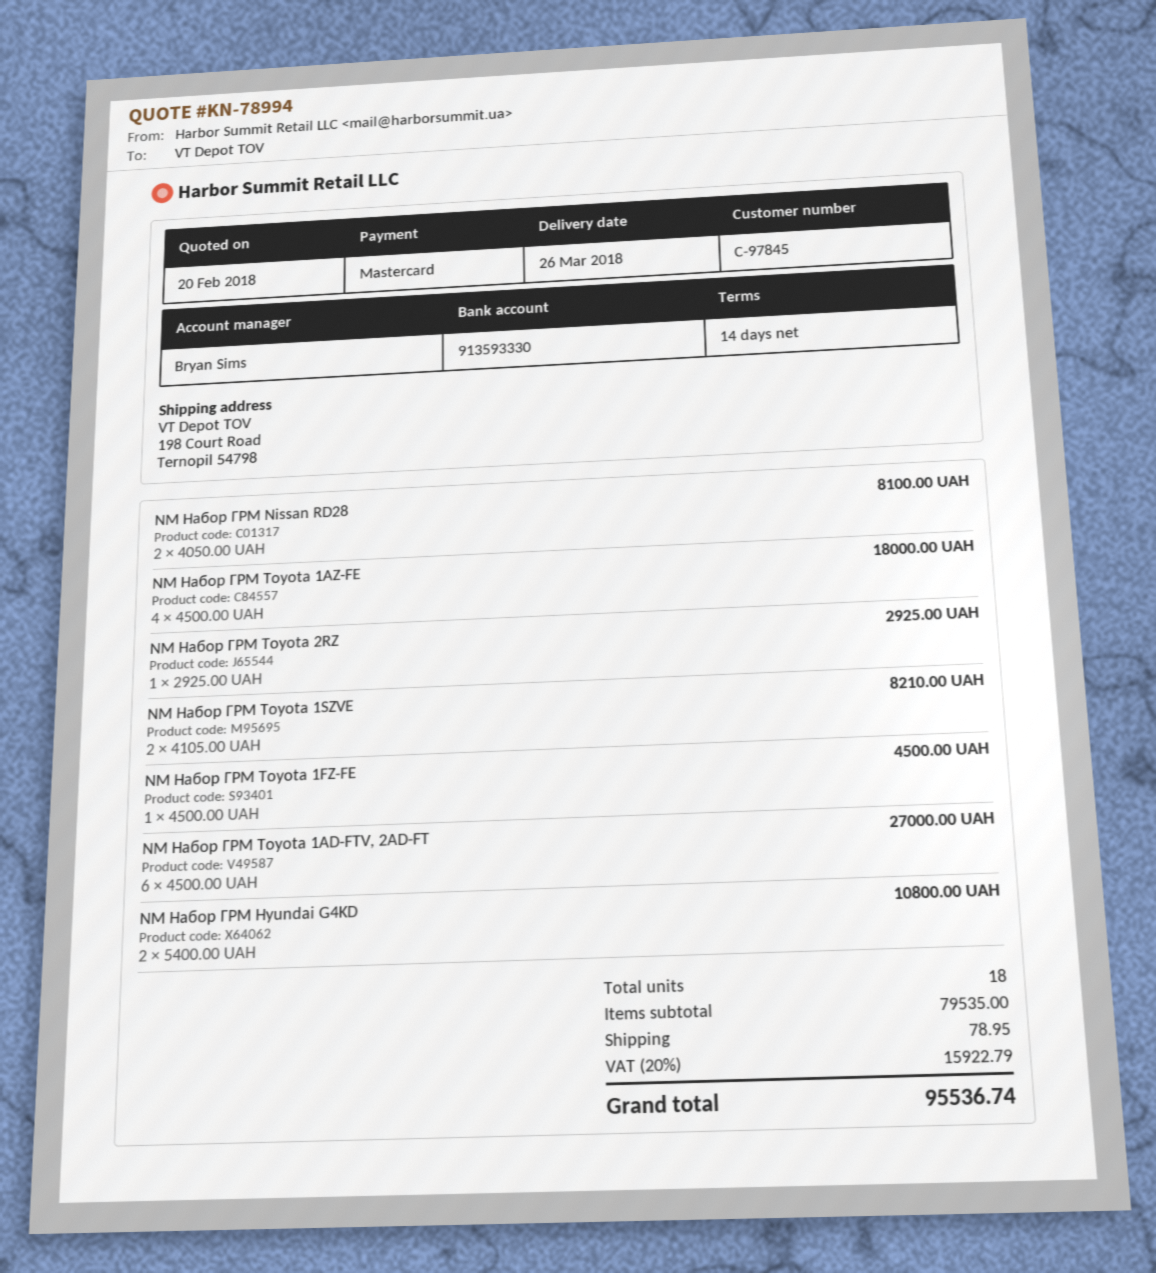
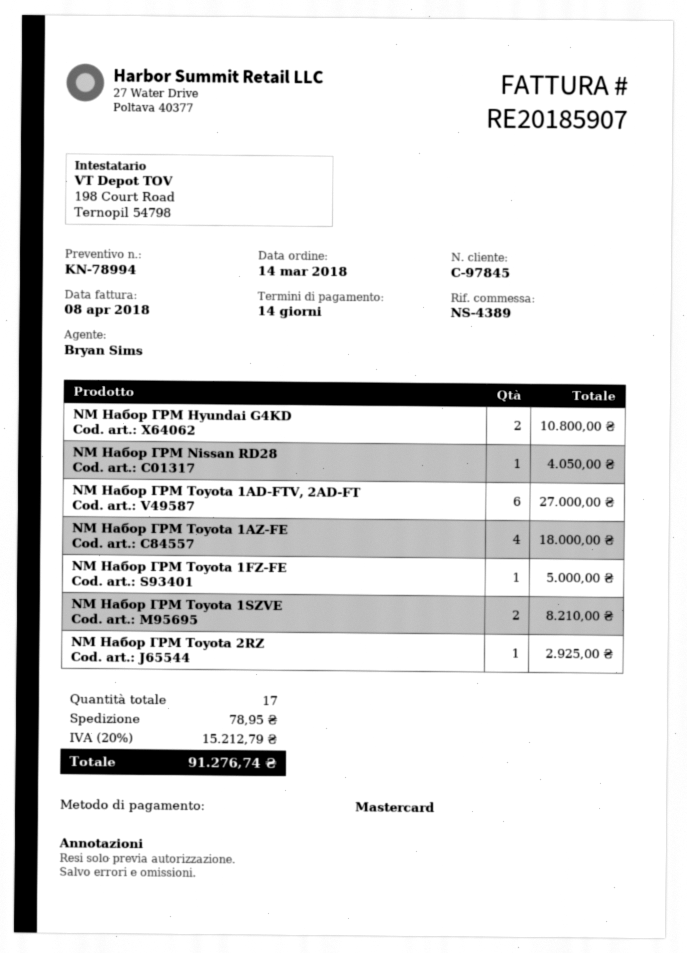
NM Набор ГРМ Nissan RD28: 2 for 8100.00 -> 1 for 4050.00
NM Набор ГРМ Toyota 1FZ-FE: 1 for 4500.00 -> 1 for 5000.00
total quantity: 18 -> 17
tax: 20% = 15922.79 -> 20% = 15212.79
total: 95536.74 -> 91276.74

